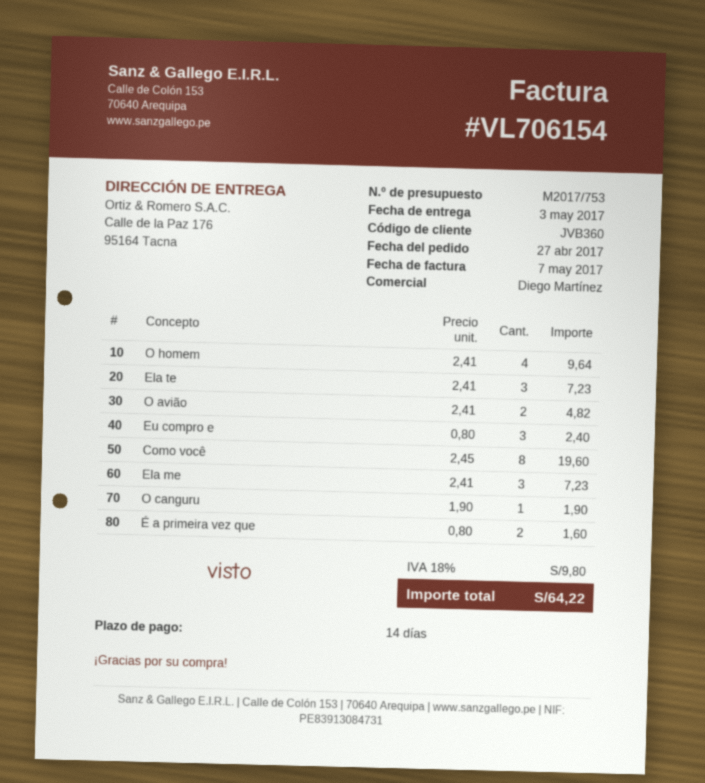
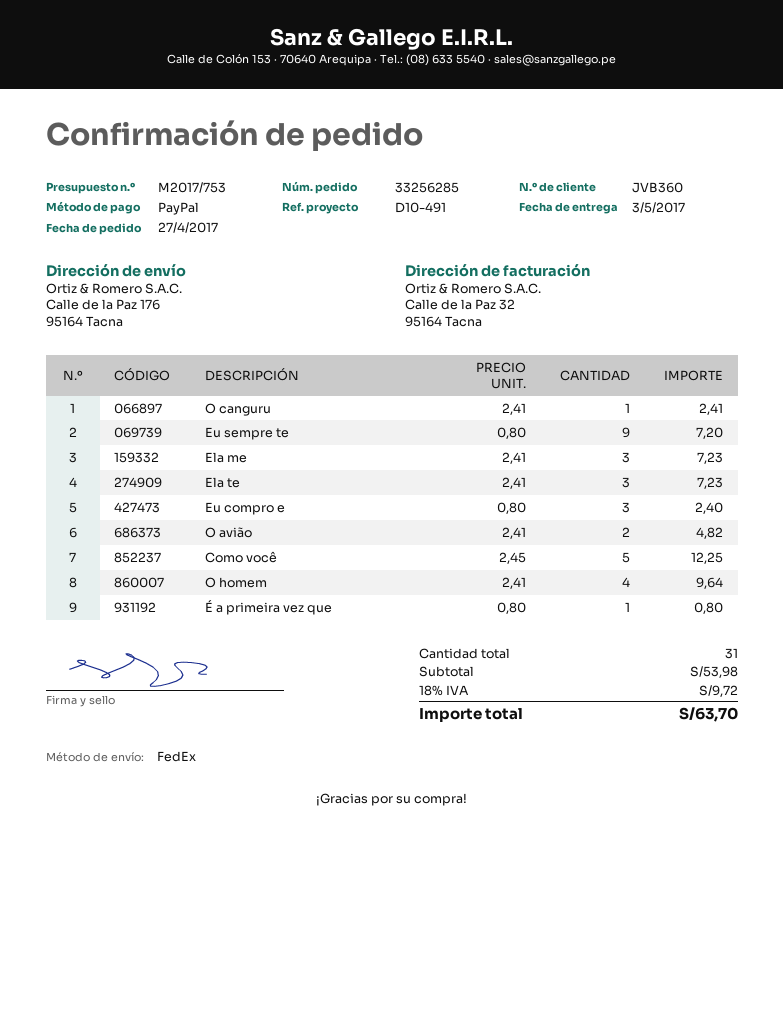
Como você: 8 x 2.45 = 19.60 -> 5 x 2.45 = 12.25
O canguru: 1 x 1.90 = 1.90 -> 1 x 2.41 = 2.41
É a primeira vez que: 2 x 0.80 = 1.60 -> 1 x 0.80 = 0.80
Eu sempre te: none -> 9 x 0.80 = 7.20
tax: 18% = 9.80 -> 18% = 9.72
total: 64.22 -> 63.70

